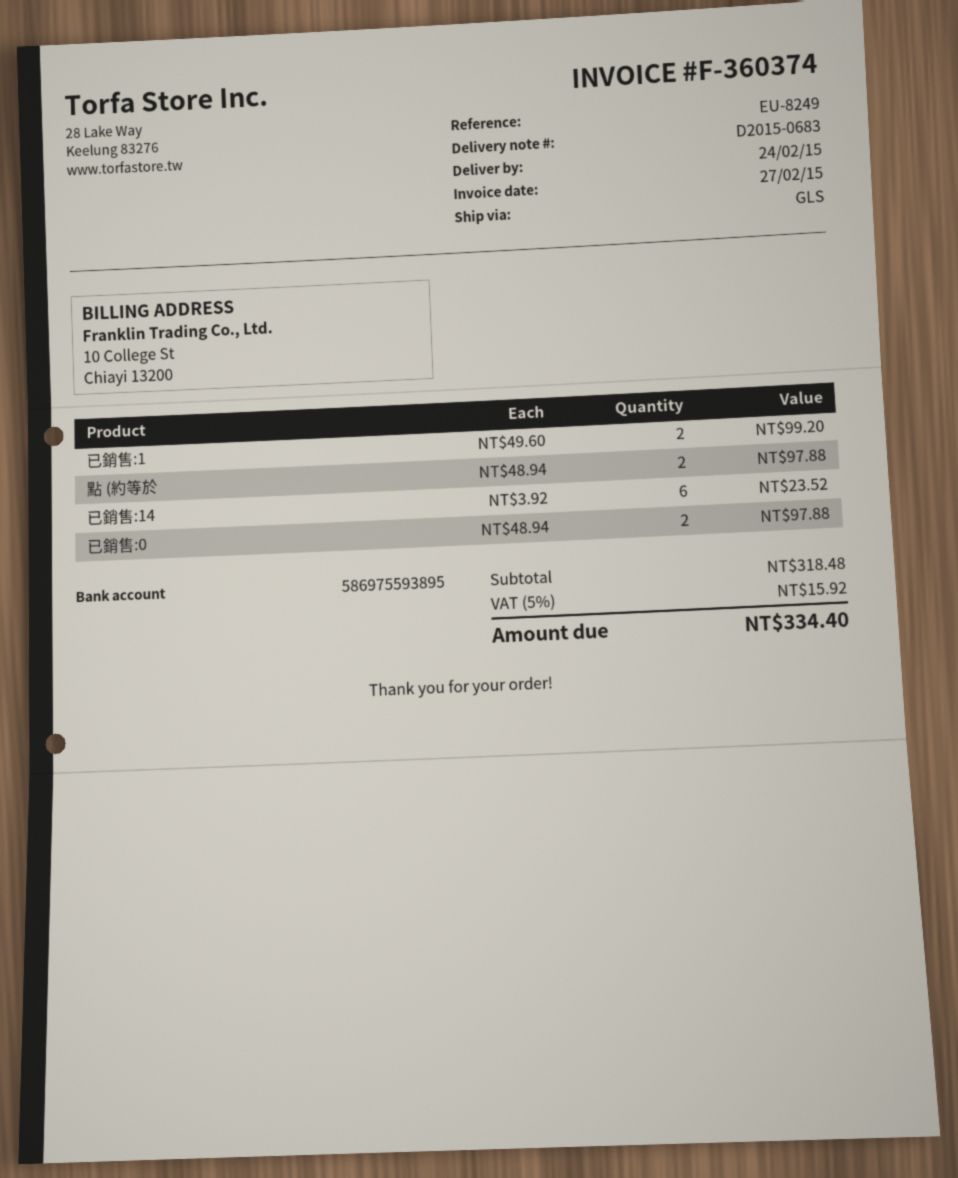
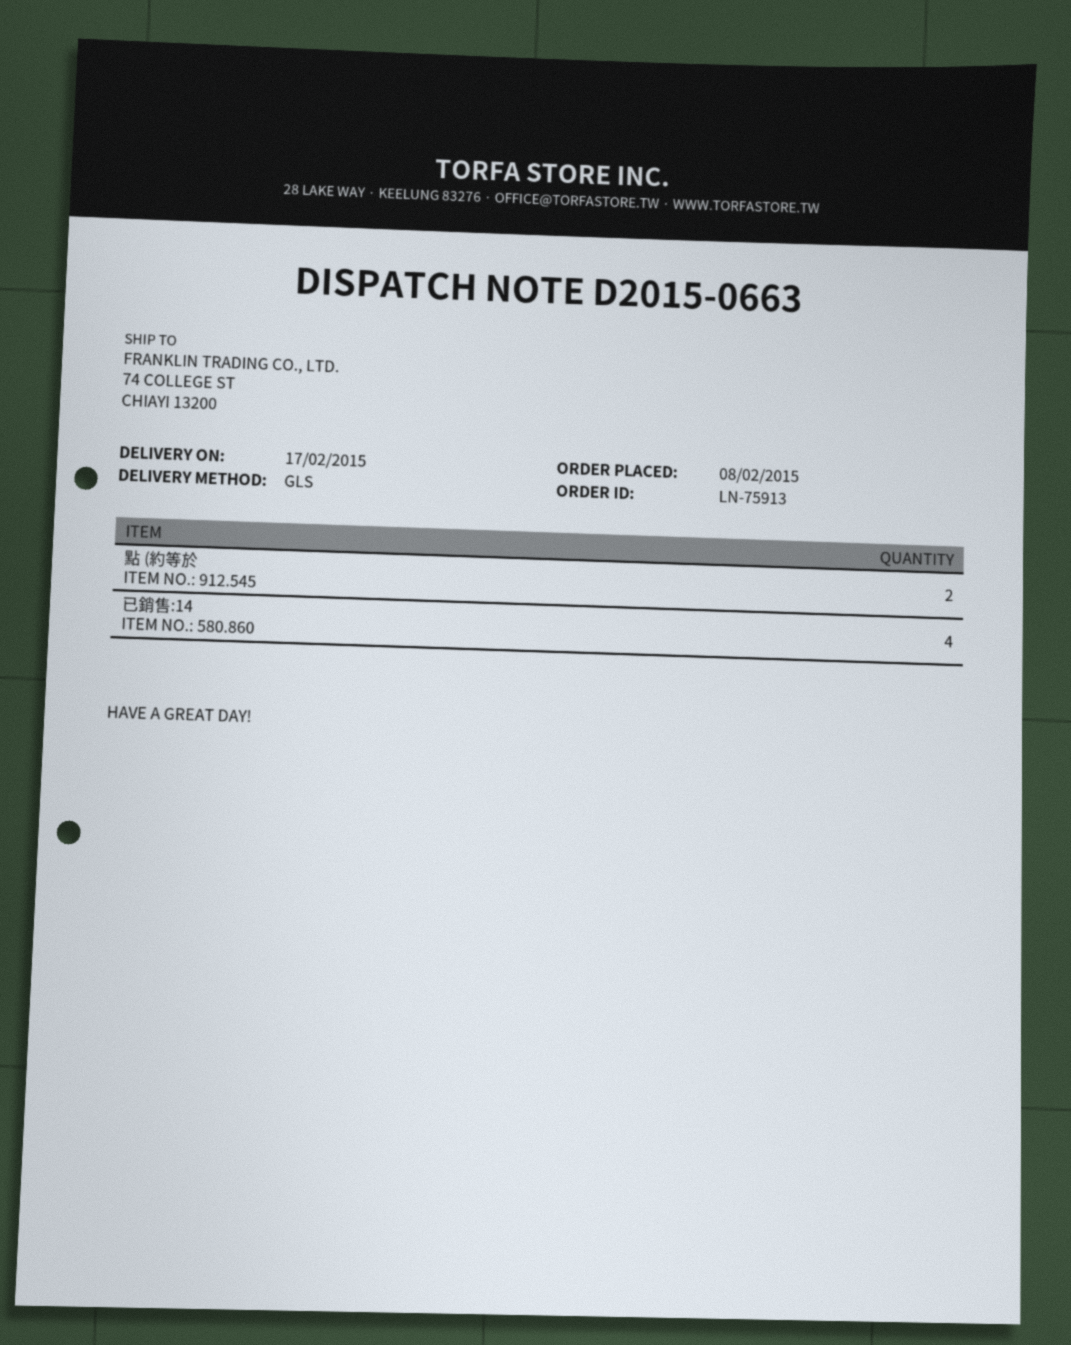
delivery note number: D2015-0683 -> D2015-0663
delivery date: 2015-02-24 -> 2015-02-17
已銷售:1: 2 -> none
已銷售:14: 6 -> 4
已銷售:0: 2 -> none

